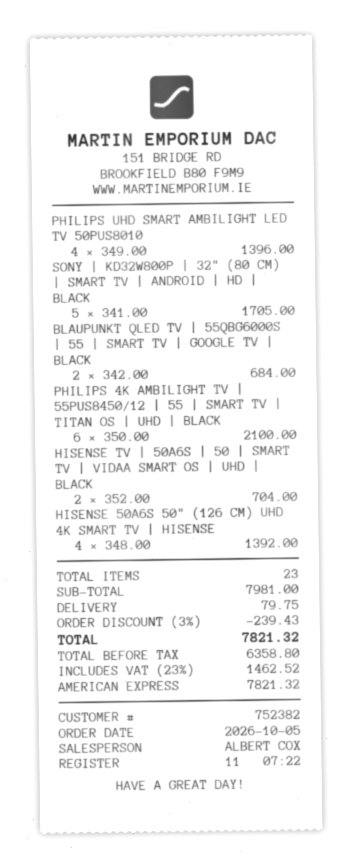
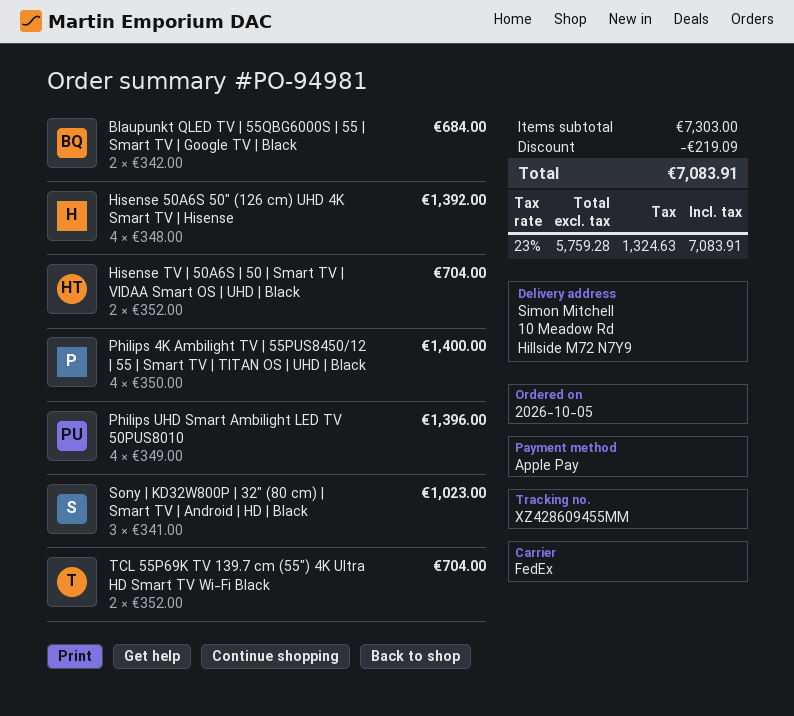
payment method: American Express -> Apple Pay
SONY | KD32W800P | 32" (80 CM) | SMART TV | ANDROID | HD | BLACK: 5 x 341.00 = 1705.00 -> 3 x 341.00 = 1023.00
PHILIPS 4K AMBILIGHT TV | 55PUS8450/12 | 55 | SMART TV | TITAN OS | UHD | BLACK: 6 x 350.00 = 2100.00 -> 4 x 350.00 = 1400.00
TCL 55P69K TV 139.7 cm (55") 4K Ultra HD Smart TV Wi-Fi Black: none -> 2 x 352.00 = 704.00
subtotal: 7981.00 -> 7303.00
discount: 239.43 -> 219.09
shipping: 79.75 -> none
net: 6358.80 -> 5759.28
tax: 23% = 1462.52 -> 23% = 1324.63
total: 7821.32 -> 7083.91

